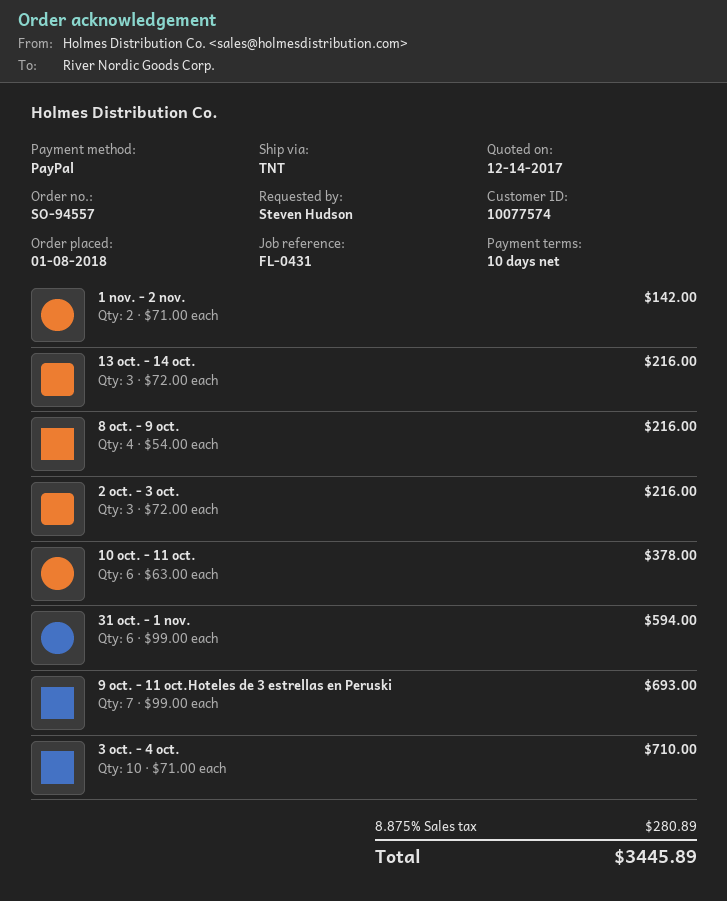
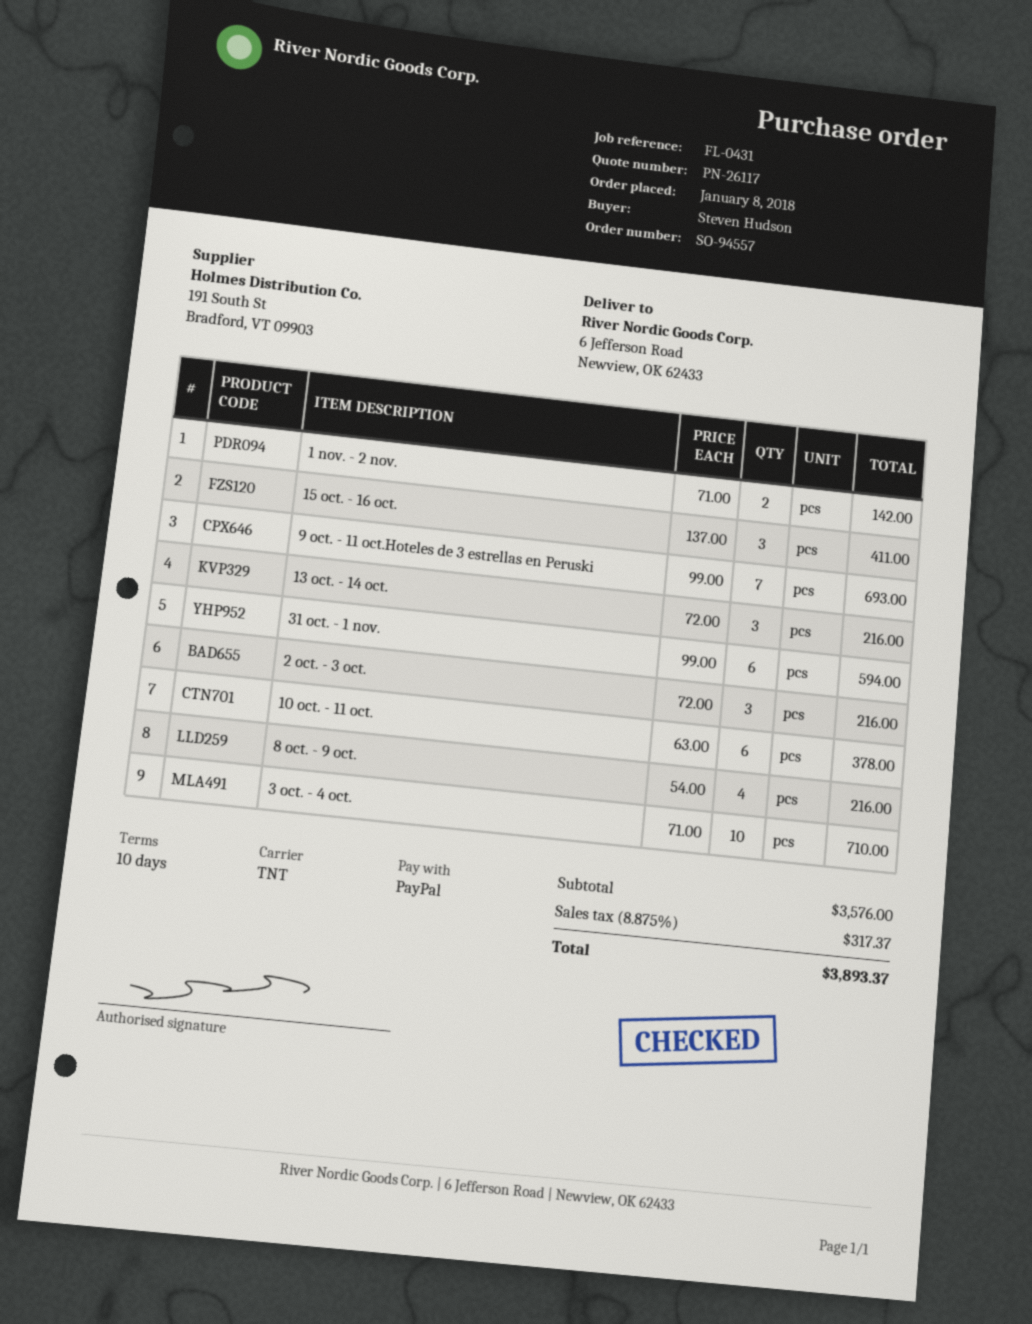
15 oct. - 16 oct.: none -> 3 x 137.00 = 411.00
tax: 8.875% = 280.89 -> 8.875% = 317.37
total: 3445.89 -> 3893.37

